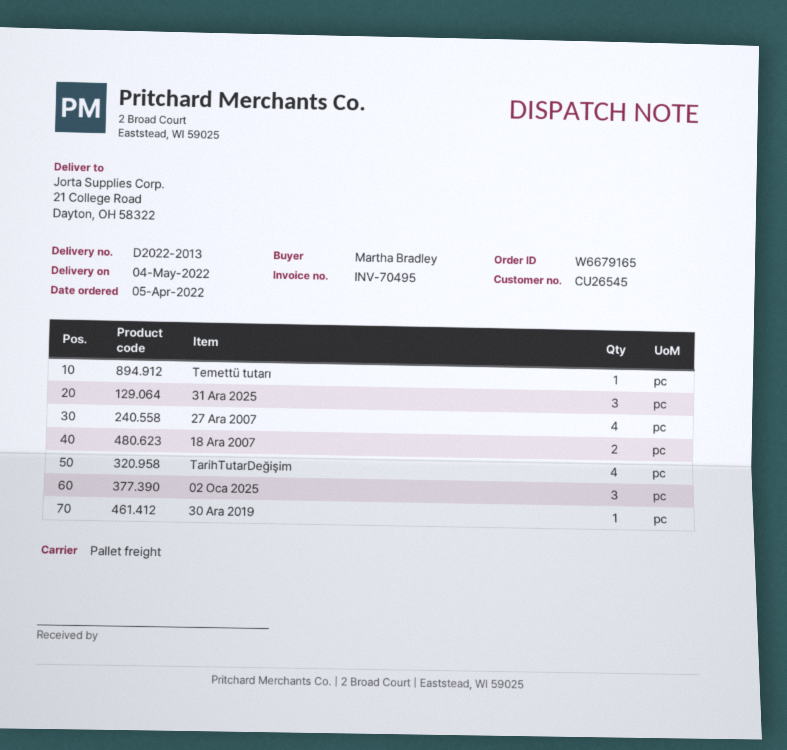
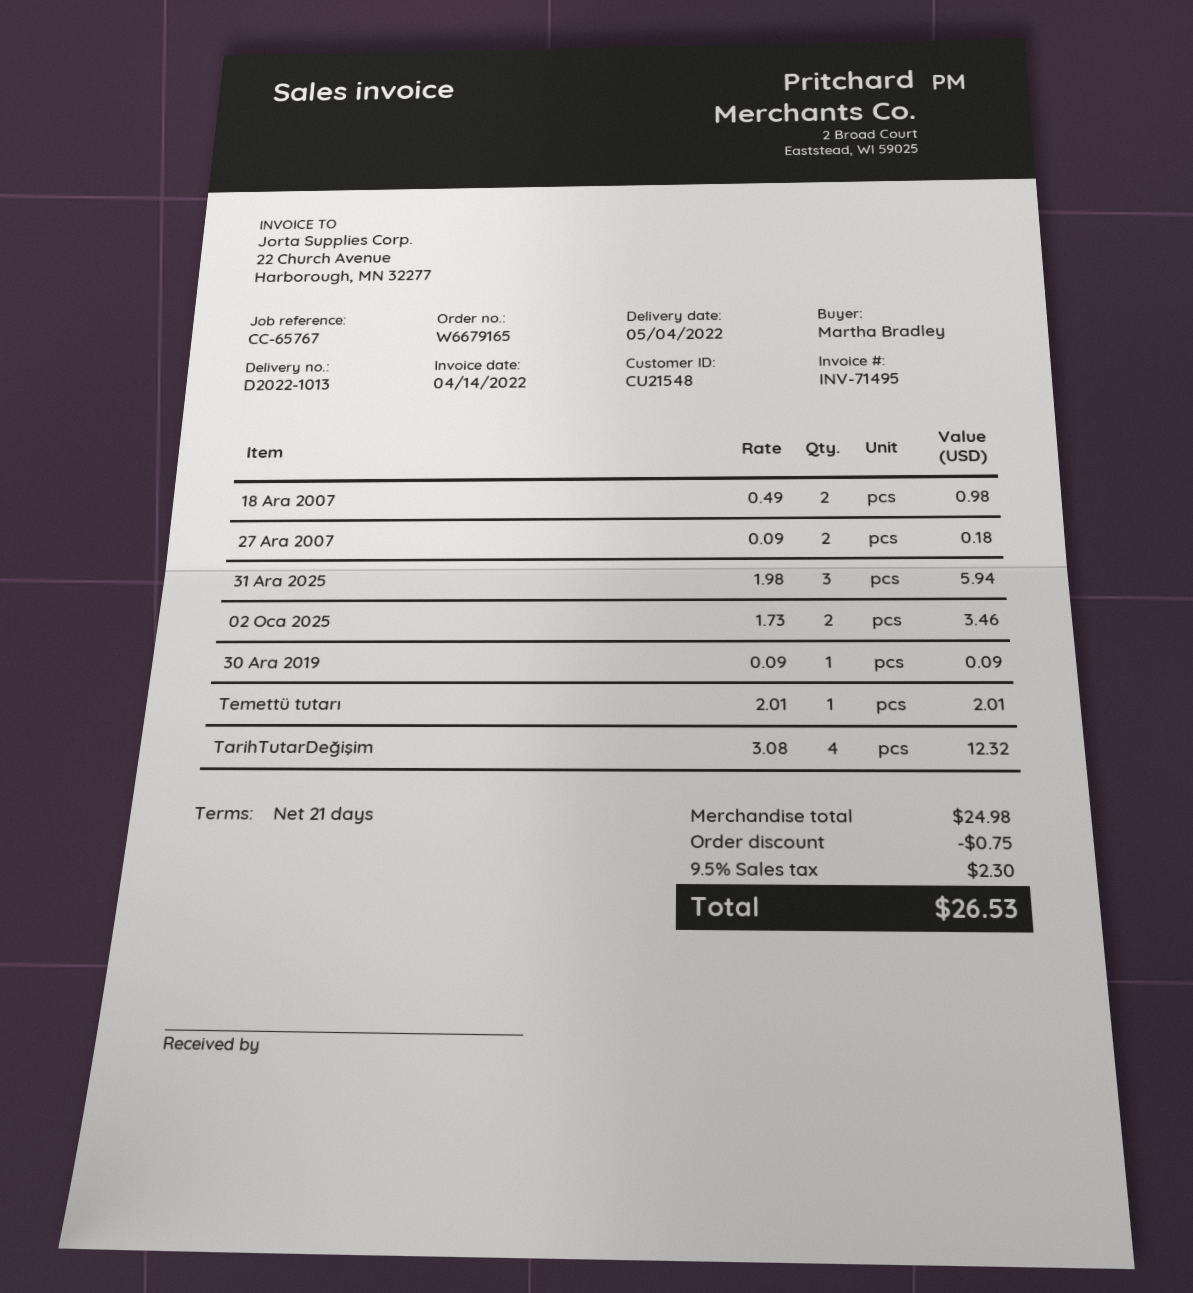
delivery note number: D2022-2013 -> D2022-1013
invoice number: INV-70495 -> INV-71495
customer number: CU26545 -> CU21548
27 Ara 2007: 4 -> 2
02 Oca 2025: 3 -> 2

